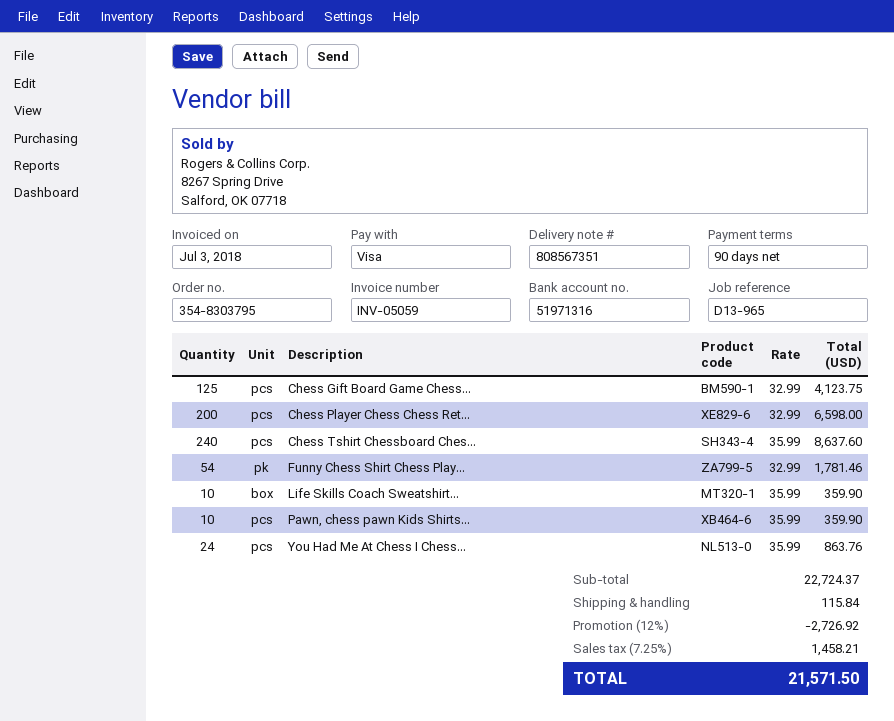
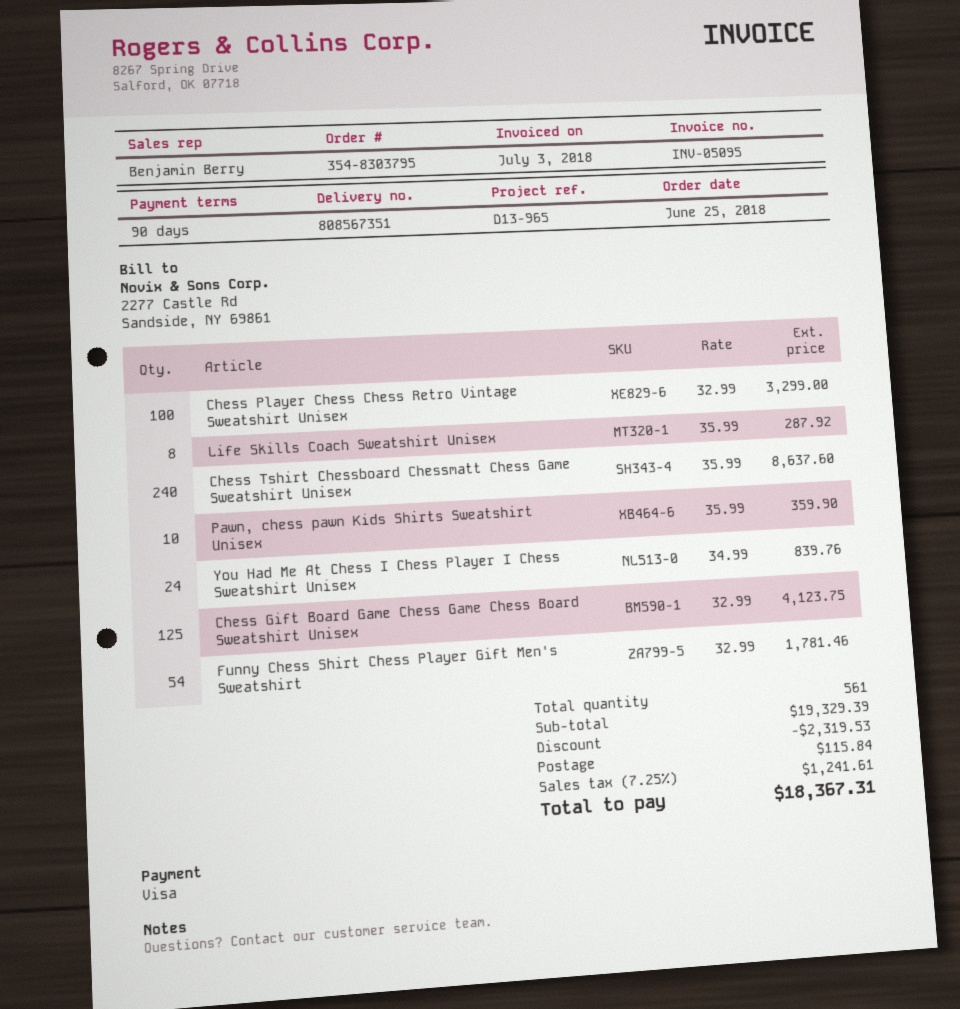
invoice number: INV-05059 -> INV-05095
Chess Player Chess Chess Ret...: 200 x 32.99 = 6598.00 -> 100 x 32.99 = 3299.00
Life Skills Coach Sweatshirt...: 10 x 35.99 = 359.90 -> 8 x 35.99 = 287.92
You Had Me At Chess I Chess...: 24 x 35.99 = 863.76 -> 24 x 34.99 = 839.76
subtotal: 22724.37 -> 19329.39
discount: 2726.92 -> 2319.53
tax: 7.25% = 1458.21 -> 7.25% = 1241.61
total: 21571.50 -> 18367.31

